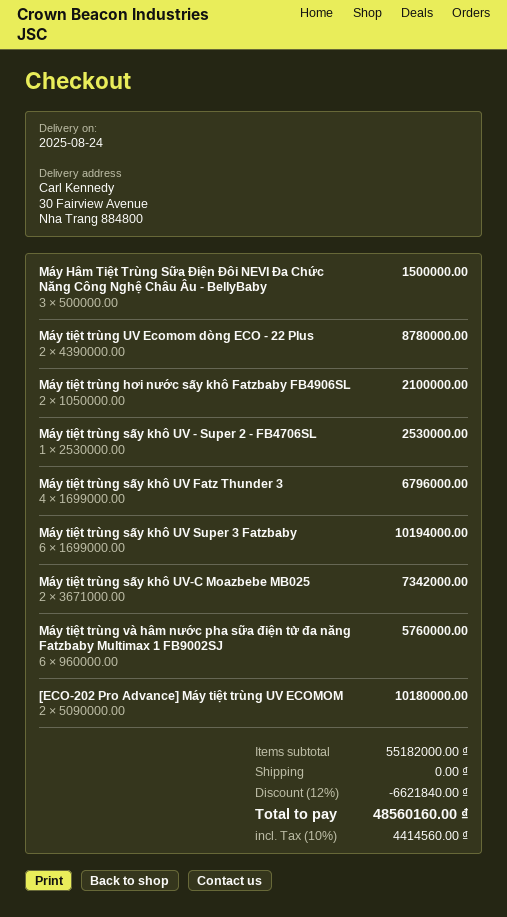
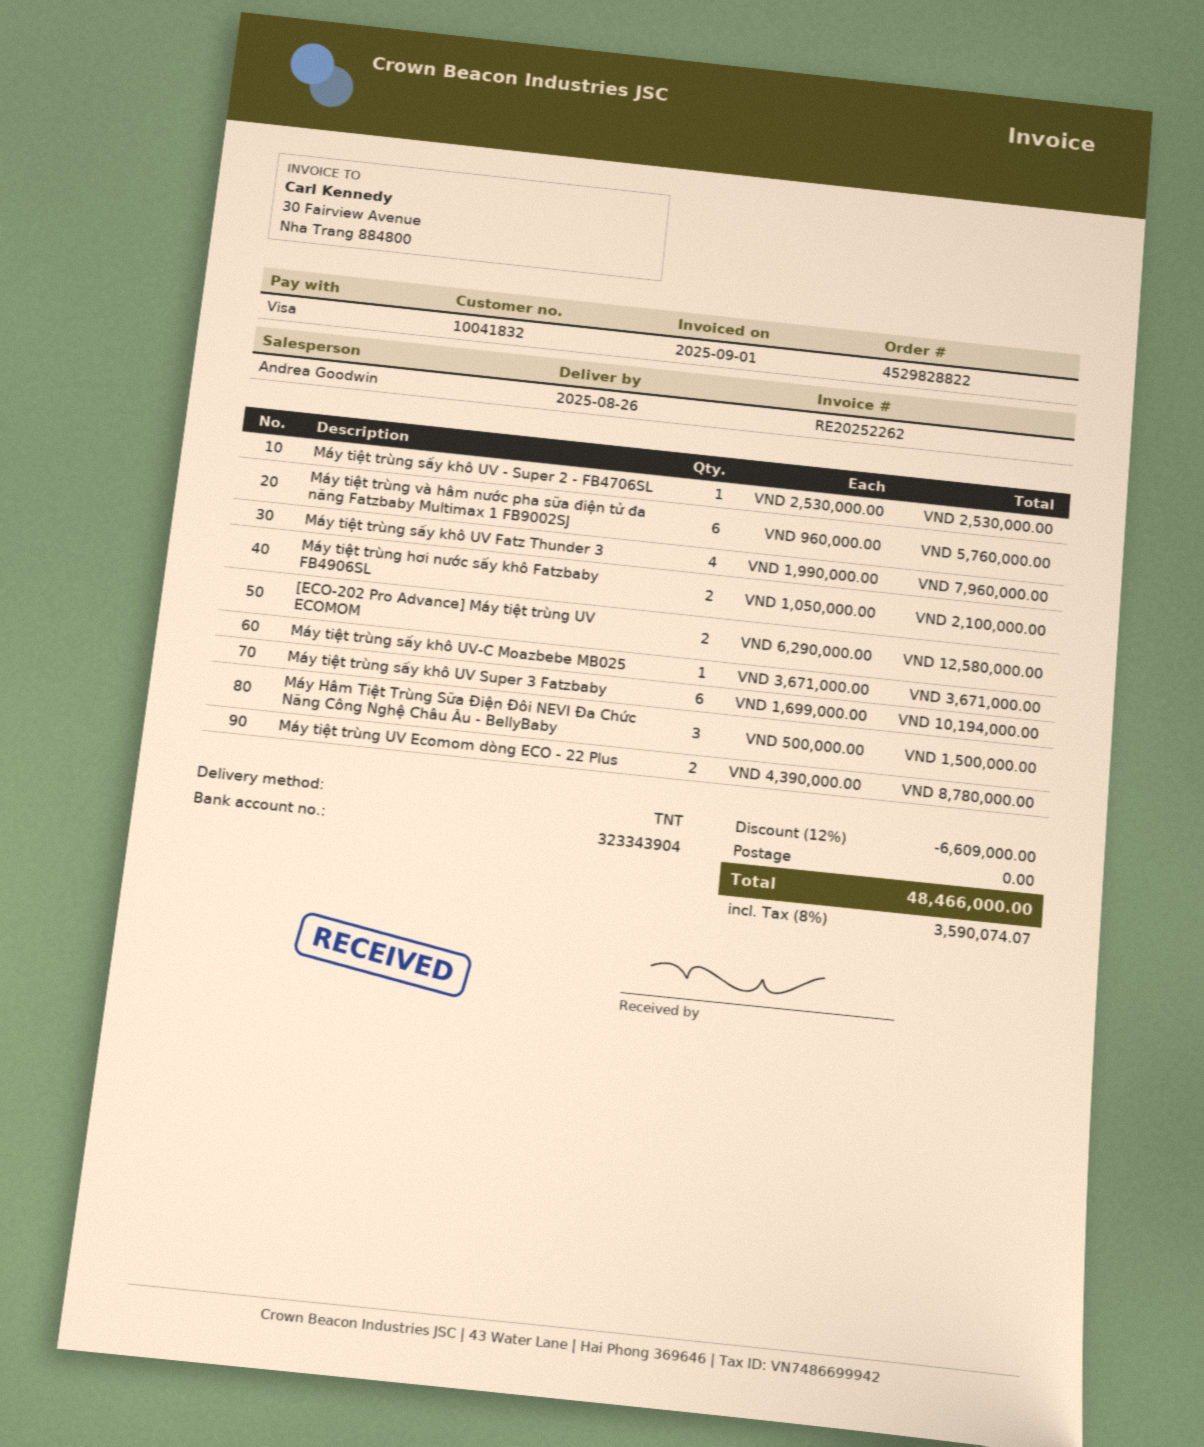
delivery date: 2025-08-24 -> 2025-08-26
Máy tiệt trùng sấy khô UV Fatz Thunder 3: 4 x 1699000.00 = 6796000.00 -> 4 x 1990000.00 = 7960000.00
Máy tiệt trùng sấy khô UV-C Moazbebe MB025: 2 x 3671000.00 = 7342000.00 -> 1 x 3671000.00 = 3671000.00
[ECO-202 Pro Advance] Máy tiệt trùng UV ECOMOM: 2 x 5090000.00 = 10180000.00 -> 2 x 6290000.00 = 12580000.00
discount: 12% = 6621840.00 -> 12% = 6609000.00
tax: 10% = 4414560.00 -> 8% = 3590074.07
total: 48560160.00 -> 48466000.00

